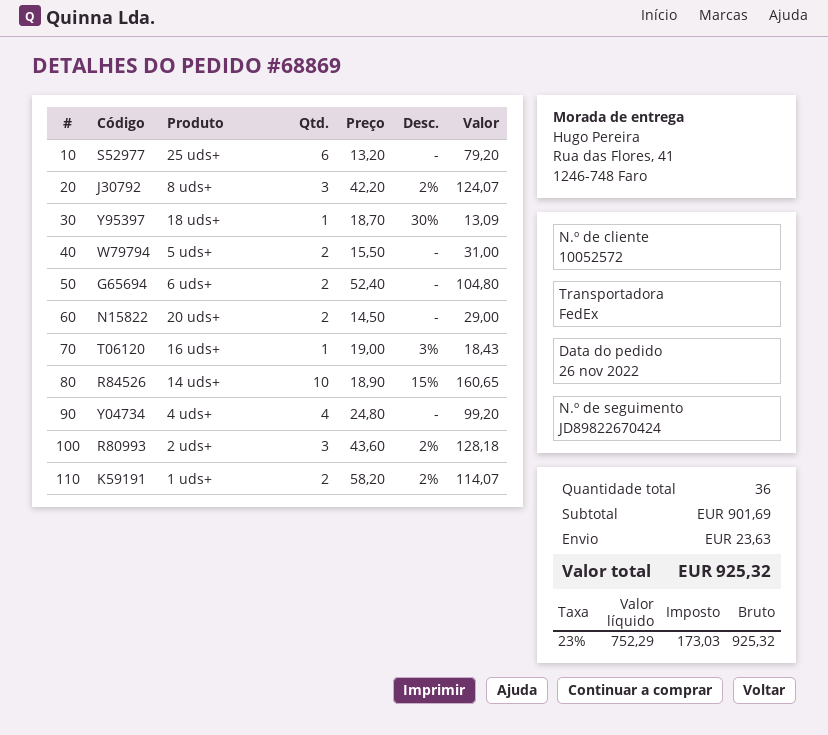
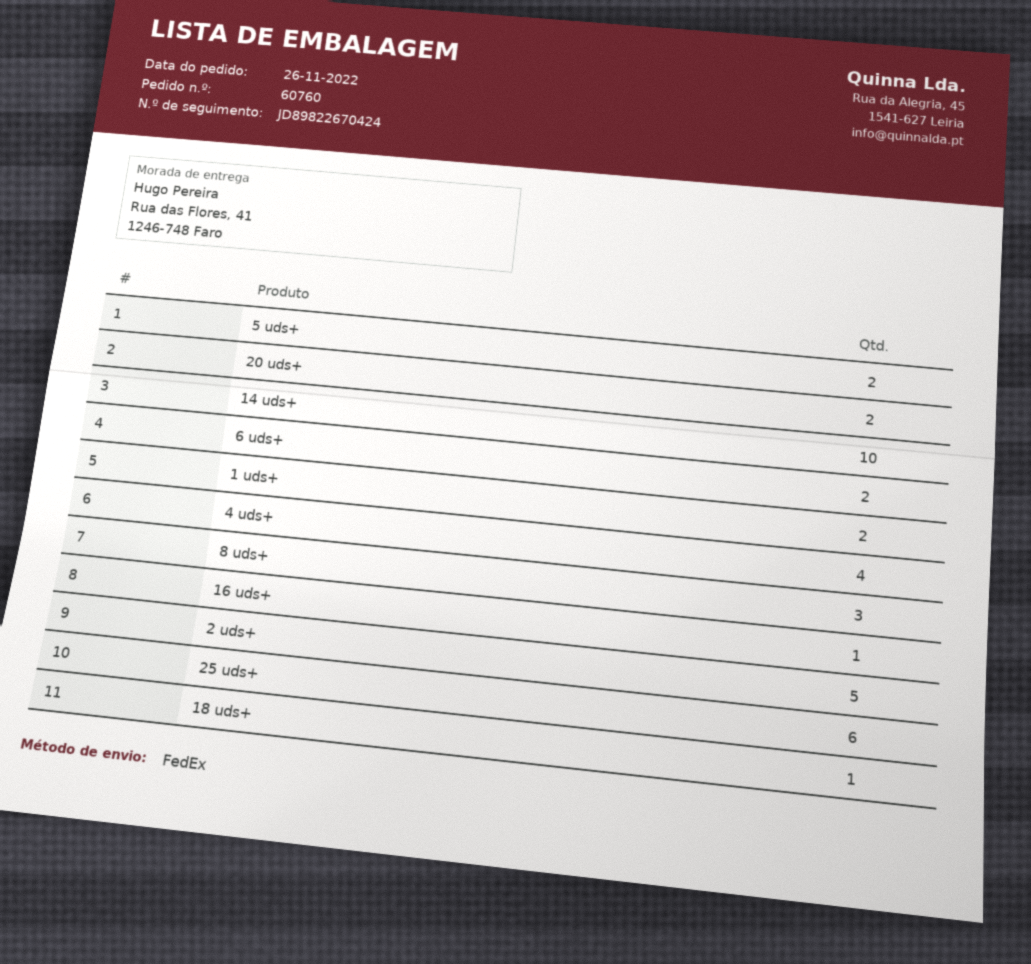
order number: 68869 -> 60760
2 uds+: 3 -> 5

